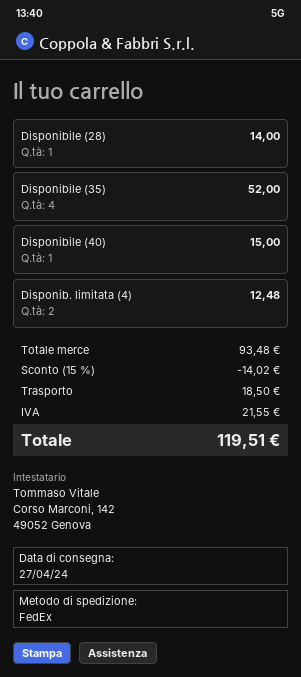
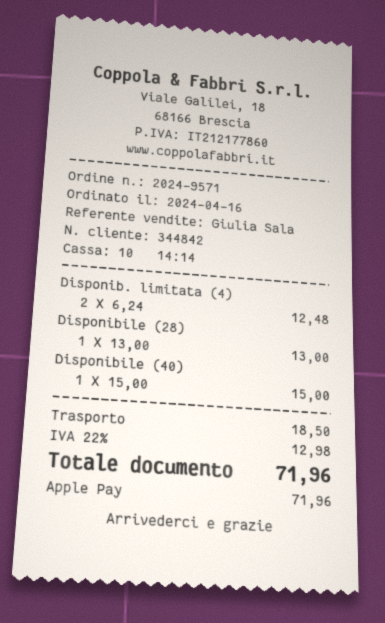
Disponibile (28): 1 for 14.00 -> 1 for 13.00
Disponibile (35): 4 for 52.00 -> none
discount: 15% = 14.02 -> none
tax: 21.55 -> 12.98
total: 119.51 -> 71.96

